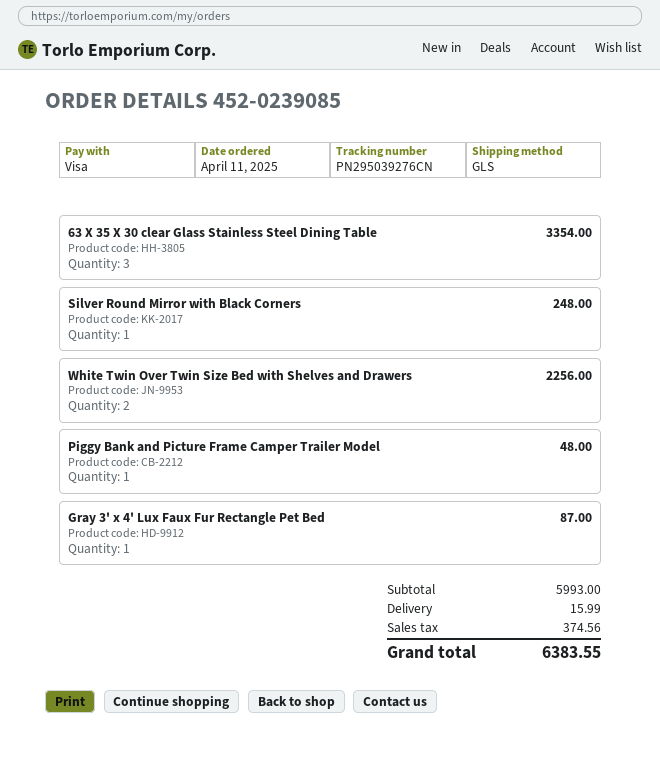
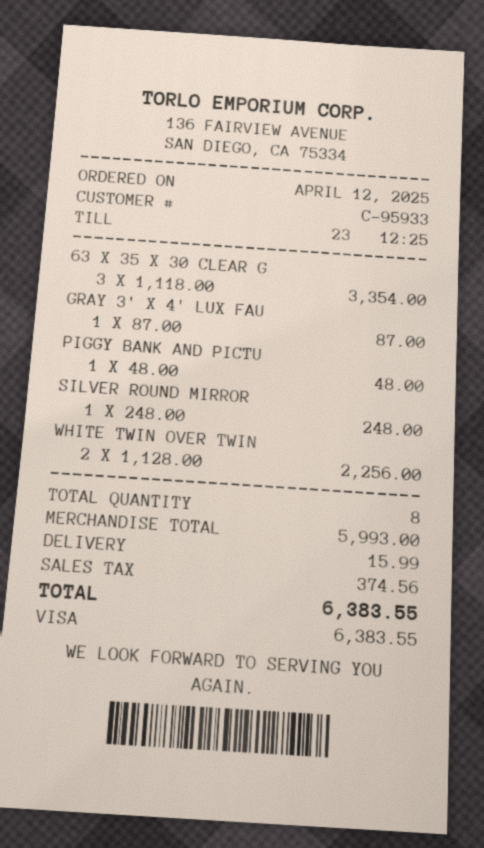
order date: 2025-04-11 -> 2025-04-12

